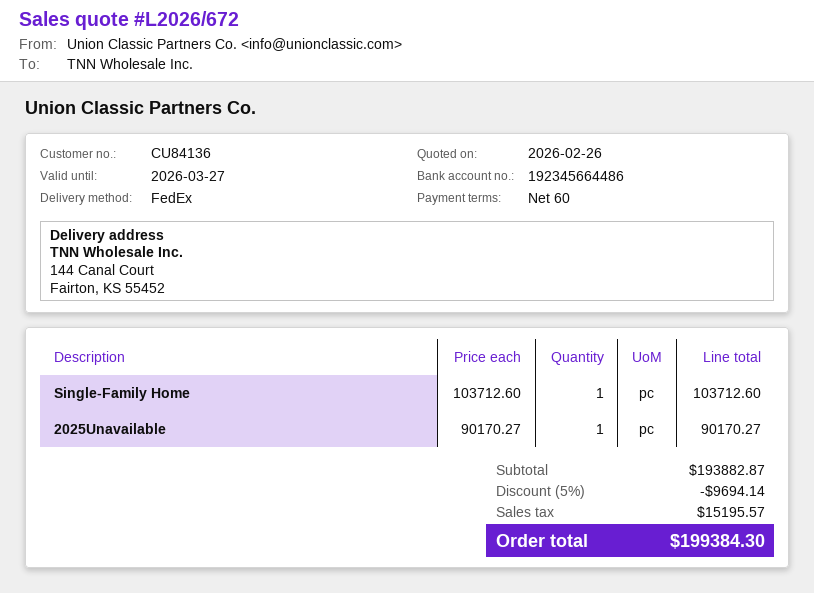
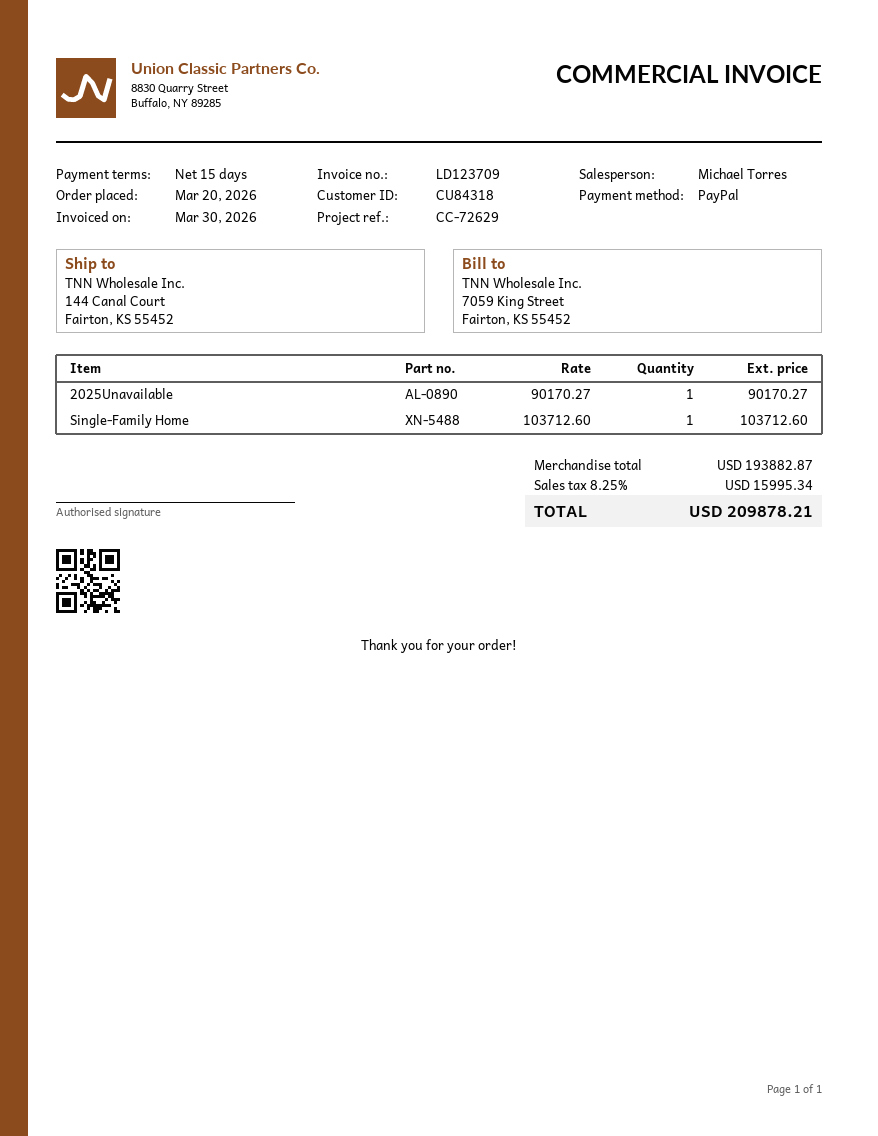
payment terms: 60 days -> 15 days
customer number: CU84136 -> CU84318
discount: 5% = 9694.14 -> none
tax: 15195.57 -> 15995.34
total: 199384.30 -> 209878.21

